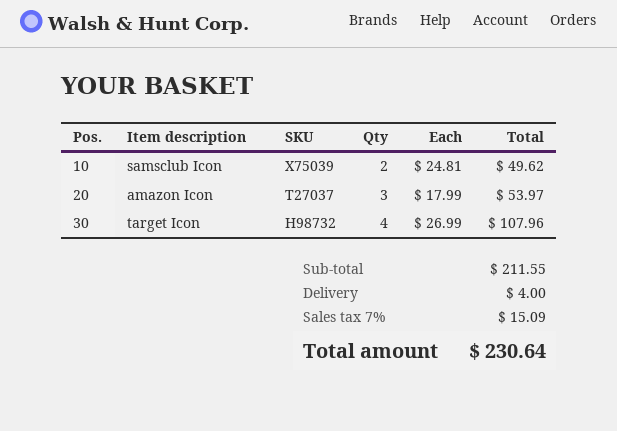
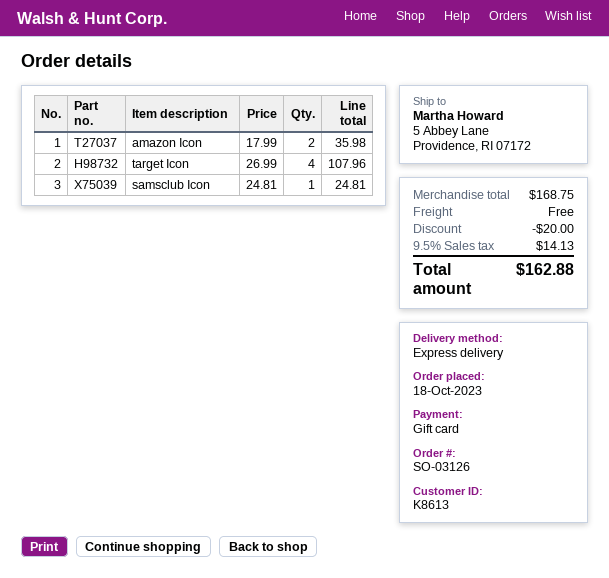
samsclub Icon: 2 x 24.81 = 49.62 -> 1 x 24.81 = 24.81
amazon Icon: 3 x 17.99 = 53.97 -> 2 x 17.99 = 35.98
subtotal: 211.55 -> 168.75
discount: none -> 20.00
shipping: 4.00 -> 0.00
tax: 7% = 15.09 -> 9.5% = 14.13
total: 230.64 -> 162.88

